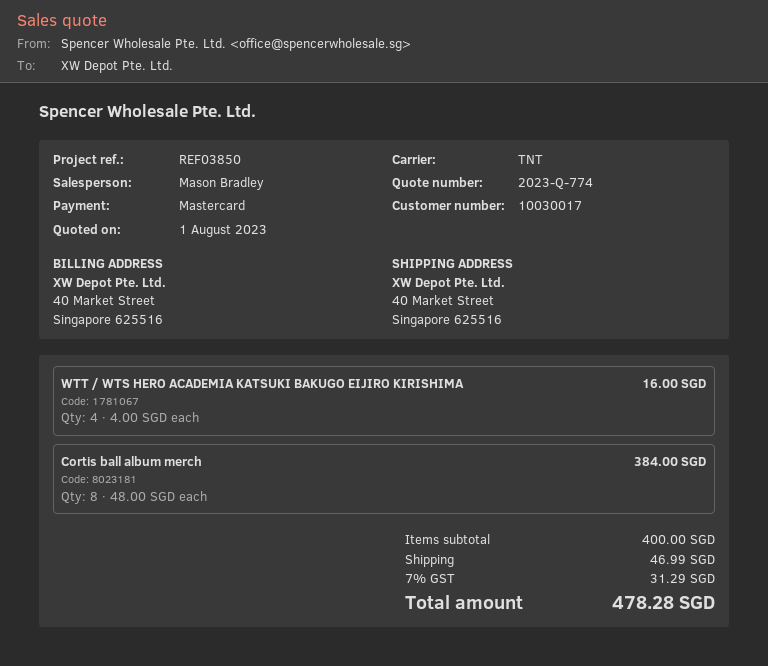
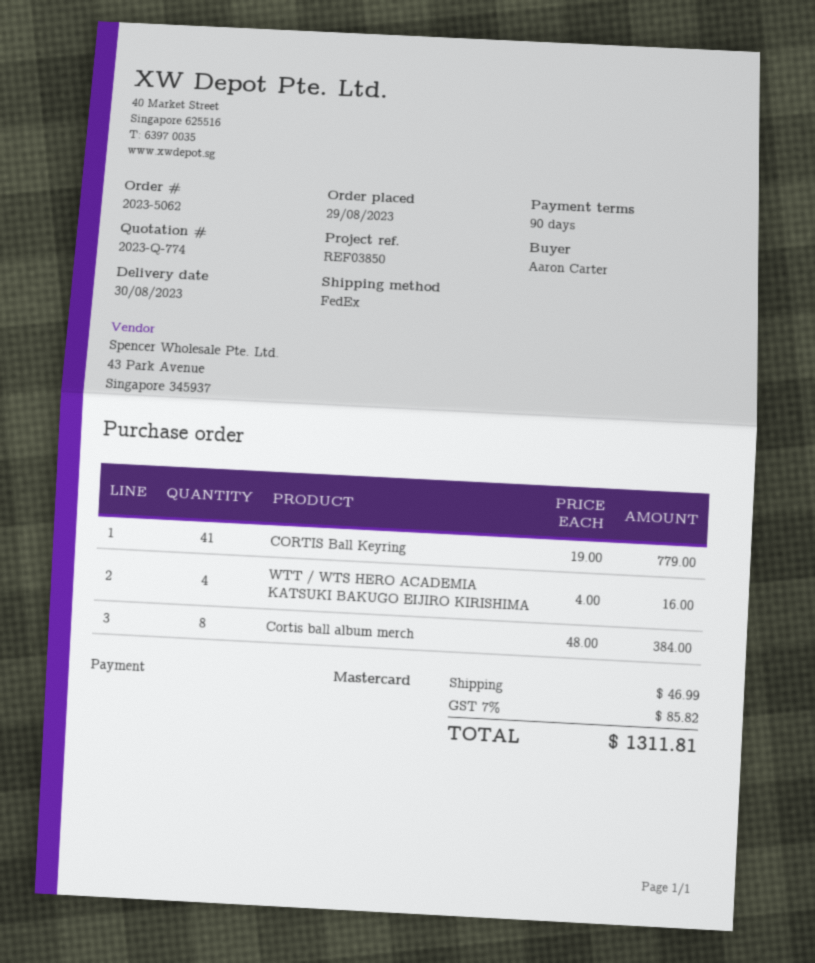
shipping method: TNT -> FedEx
CORTIS Ball Keyring: none -> 41 x 19.00 = 779.00
tax: 7% = 31.29 -> 7% = 85.82
total: 478.28 -> 1311.81

